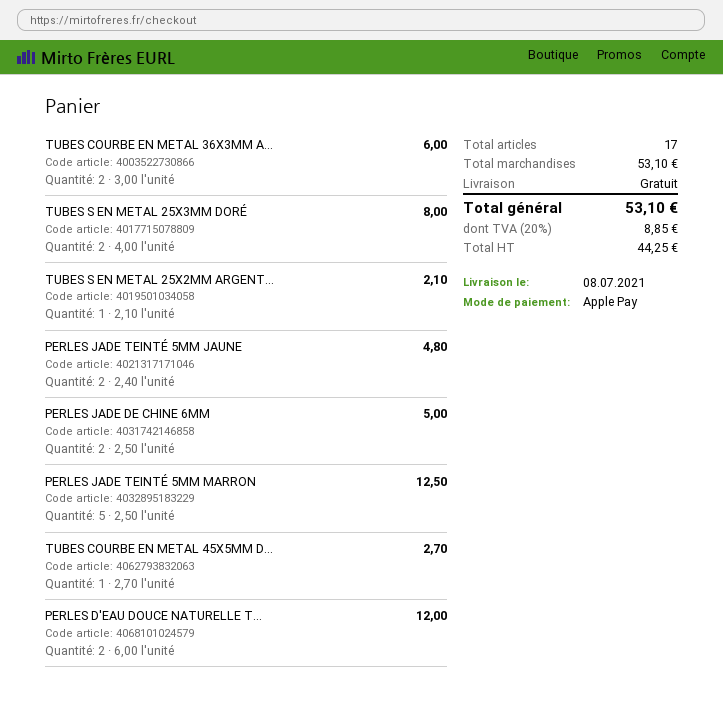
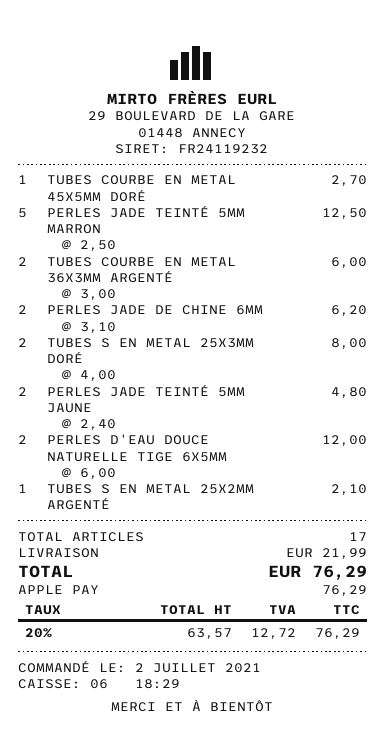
PERLES JADE DE CHINE 6MM: 2 x 2.50 = 5.00 -> 2 x 3.10 = 6.20
shipping: 0.00 -> 21.99
net: 44.25 -> 63.57
tax: 20% = 8.85 -> 20% = 12.72
total: 53.10 -> 76.29

